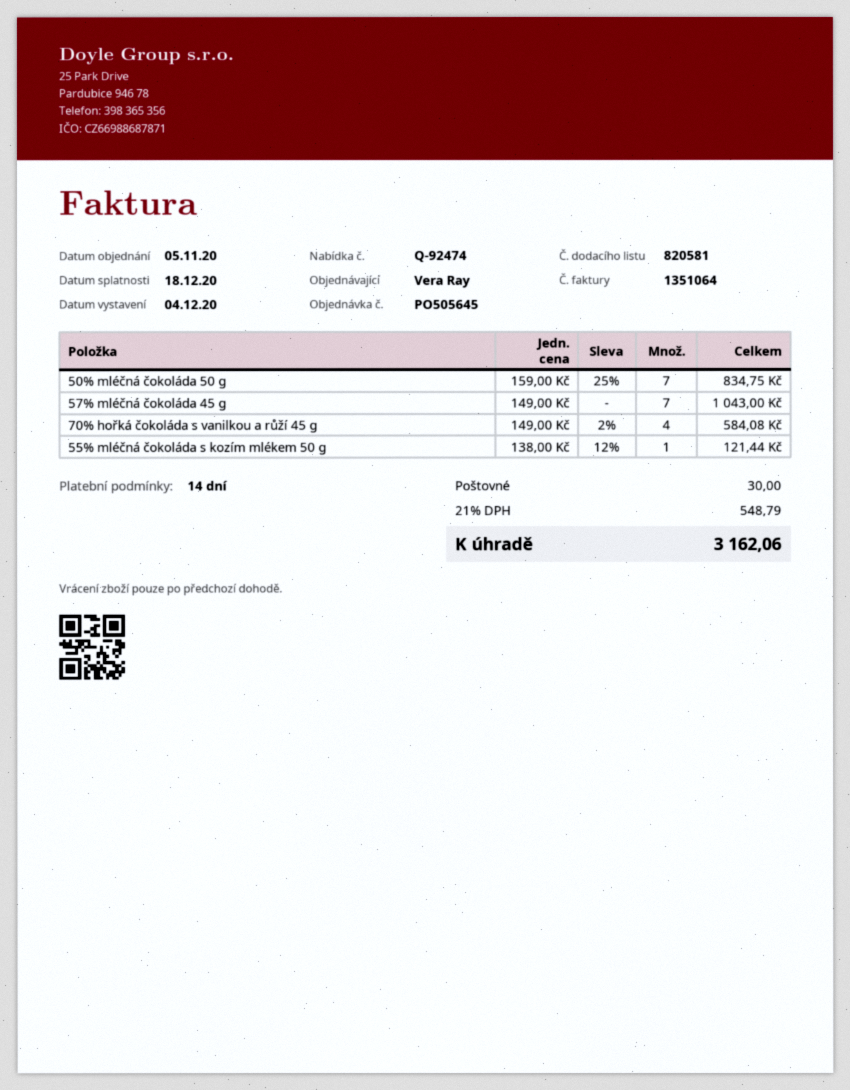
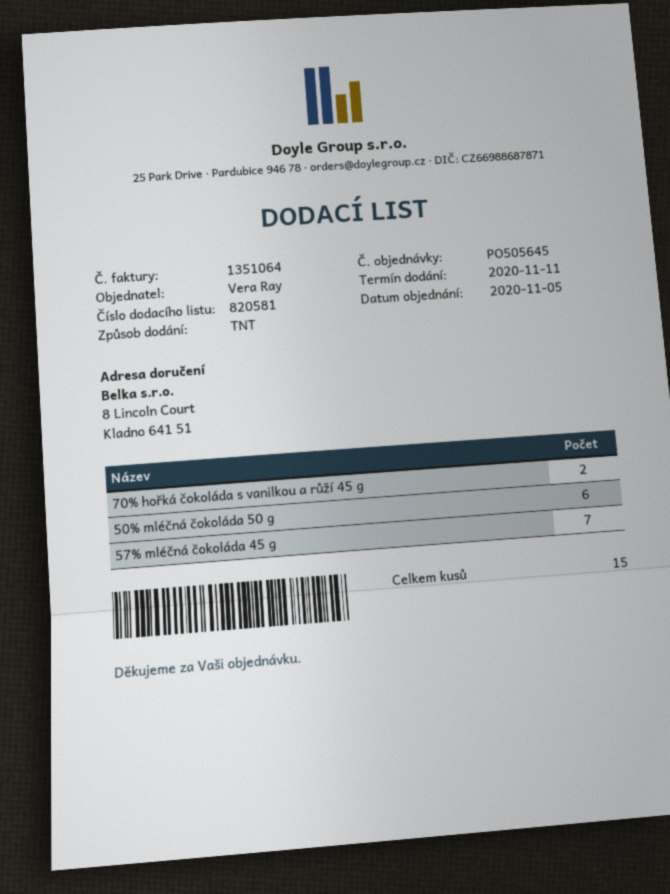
50% mléčná čokoláda 50 g: 7 -> 6
70% hořká čokoláda s vanilkou a růží 45 g: 4 -> 2
55% mléčná čokoláda s kozím mlékem 50 g: 1 -> none

